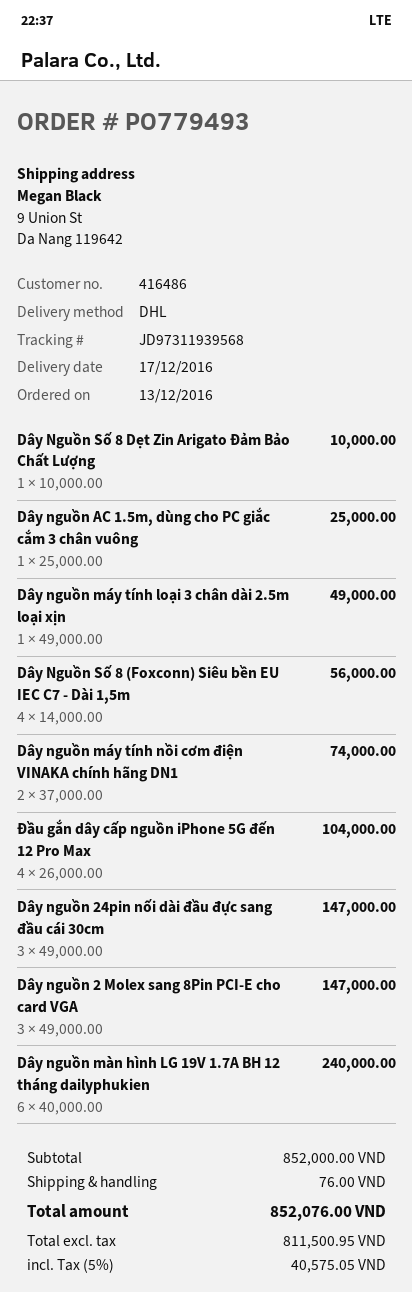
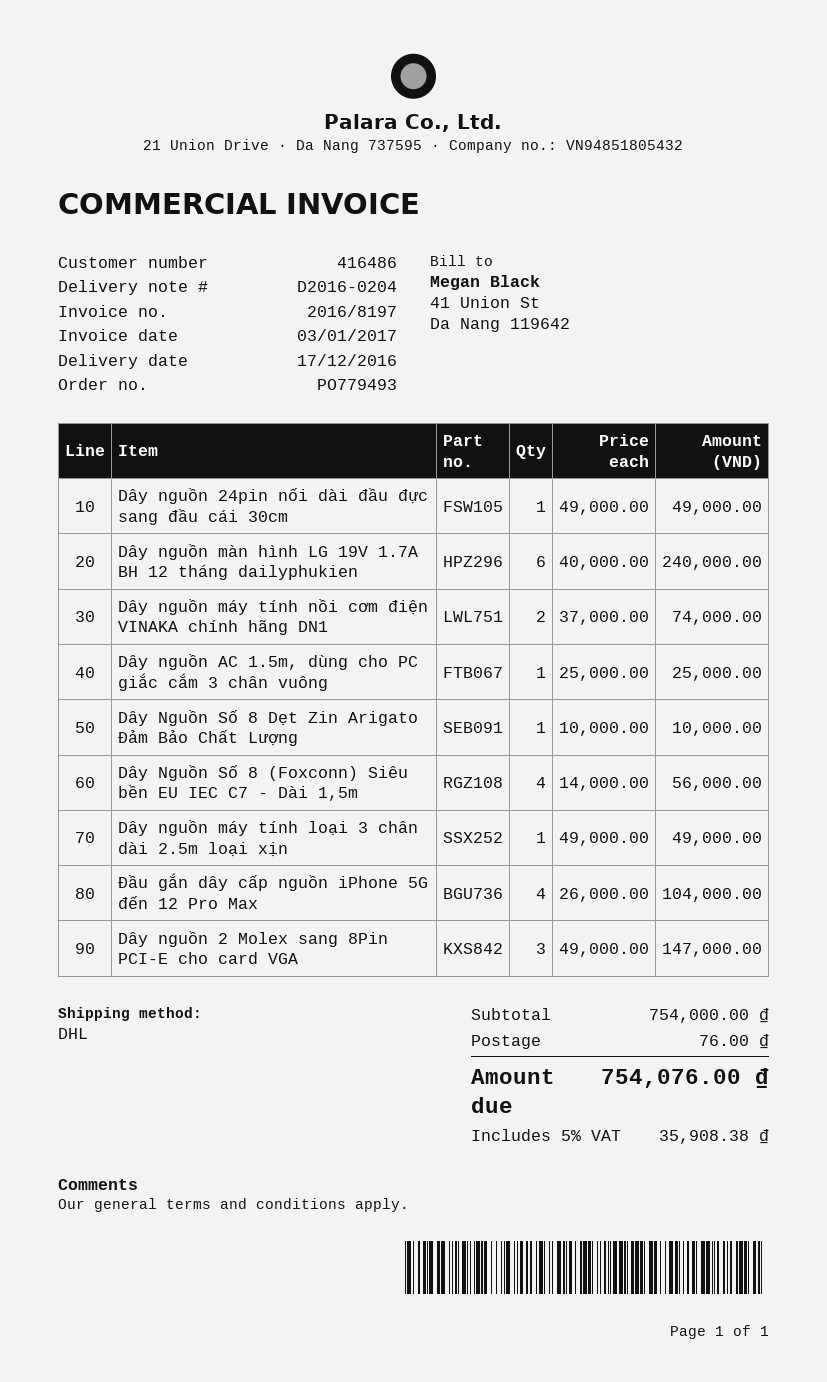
Dây nguồn 24pin nối dài đầu đực sang đầu cái 30cm: 3 x 49000.00 = 147000.00 -> 1 x 49000.00 = 49000.00
subtotal: 852000.00 -> 754000.00
tax: 5% = 40575.05 -> 5% = 35908.38
total: 852076.00 -> 754076.00

